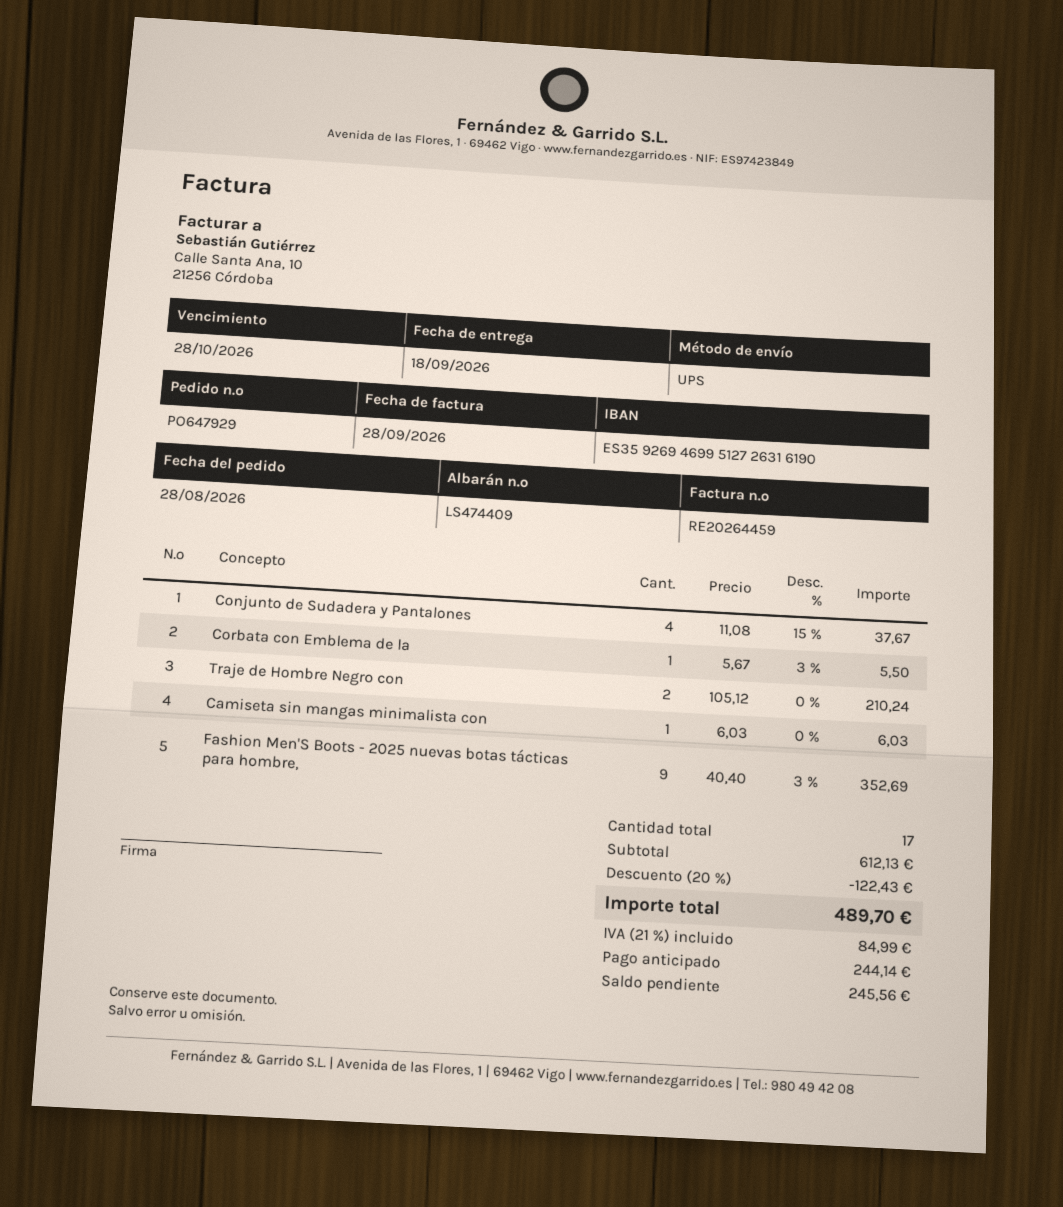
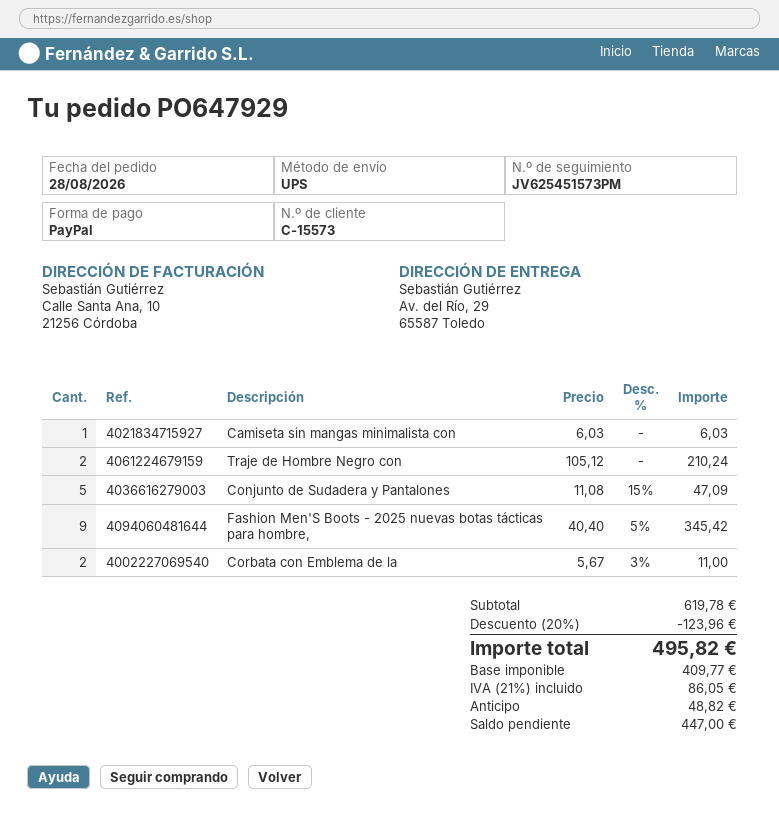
Conjunto de Sudadera y Pantalones: 4 x 11.08 - 15% = 37.67 -> 5 x 11.08 - 15% = 47.09
Corbata con Emblema de la: 1 x 5.67 - 3% = 5.50 -> 2 x 5.67 - 3% = 11.00
Fashion Men'S Boots - 2025 nuevas botas tácticas para hombre,: 9 x 40.40 - 3% = 352.69 -> 9 x 40.40 - 5% = 345.42
subtotal: 612.13 -> 619.78
discount: 20% = 122.43 -> 20% = 123.96
tax: 21% = 84.99 -> 21% = 86.05
total: 489.70 -> 495.82
deposit: 244.14 -> 48.82
balance: 245.56 -> 447.00

